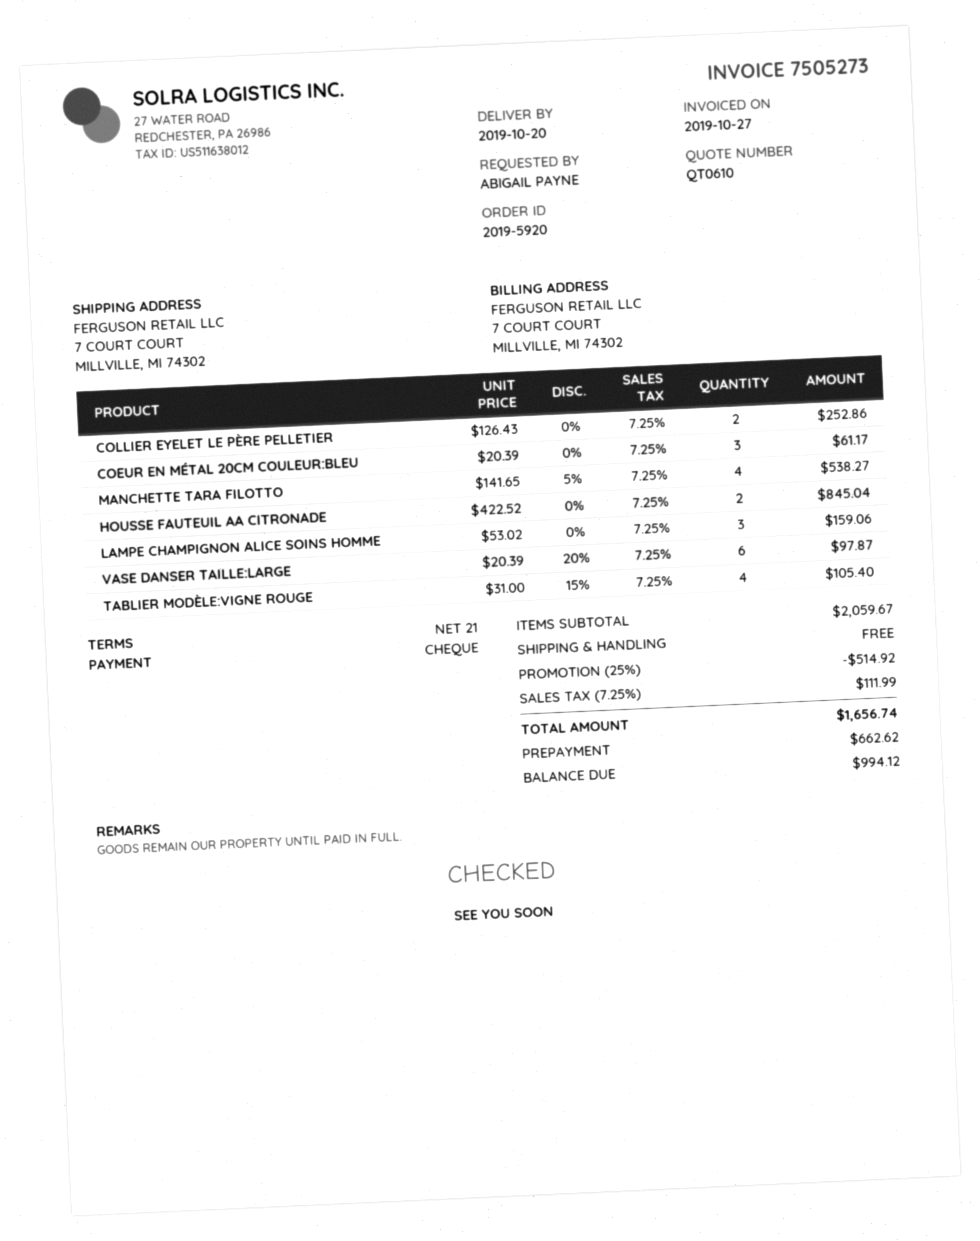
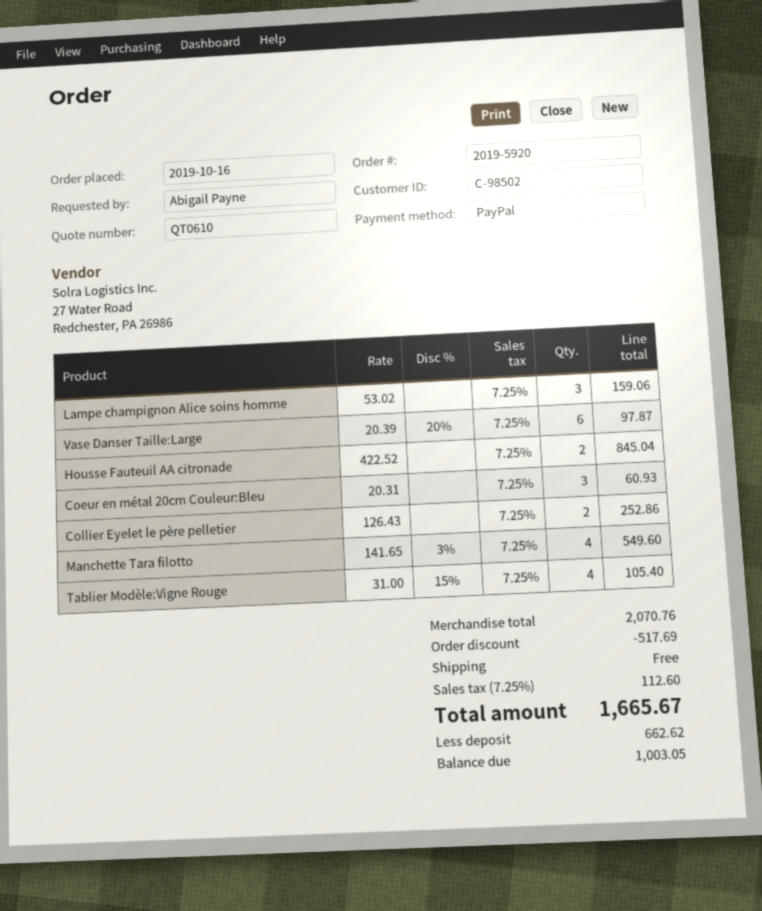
payment method: cheque -> PayPal
COEUR EN MÉTAL 20CM COULEUR:BLEU: 3 x 20.39 = 61.17 -> 3 x 20.31 = 60.93
MANCHETTE TARA FILOTTO: 4 x 141.65 - 5% = 538.27 -> 4 x 141.65 - 3% = 549.60
subtotal: 2059.67 -> 2070.76
discount: 514.92 -> 517.69
tax: 7.25% = 111.99 -> 7.25% = 112.60
total: 1656.74 -> 1665.67
balance: 994.12 -> 1003.05

